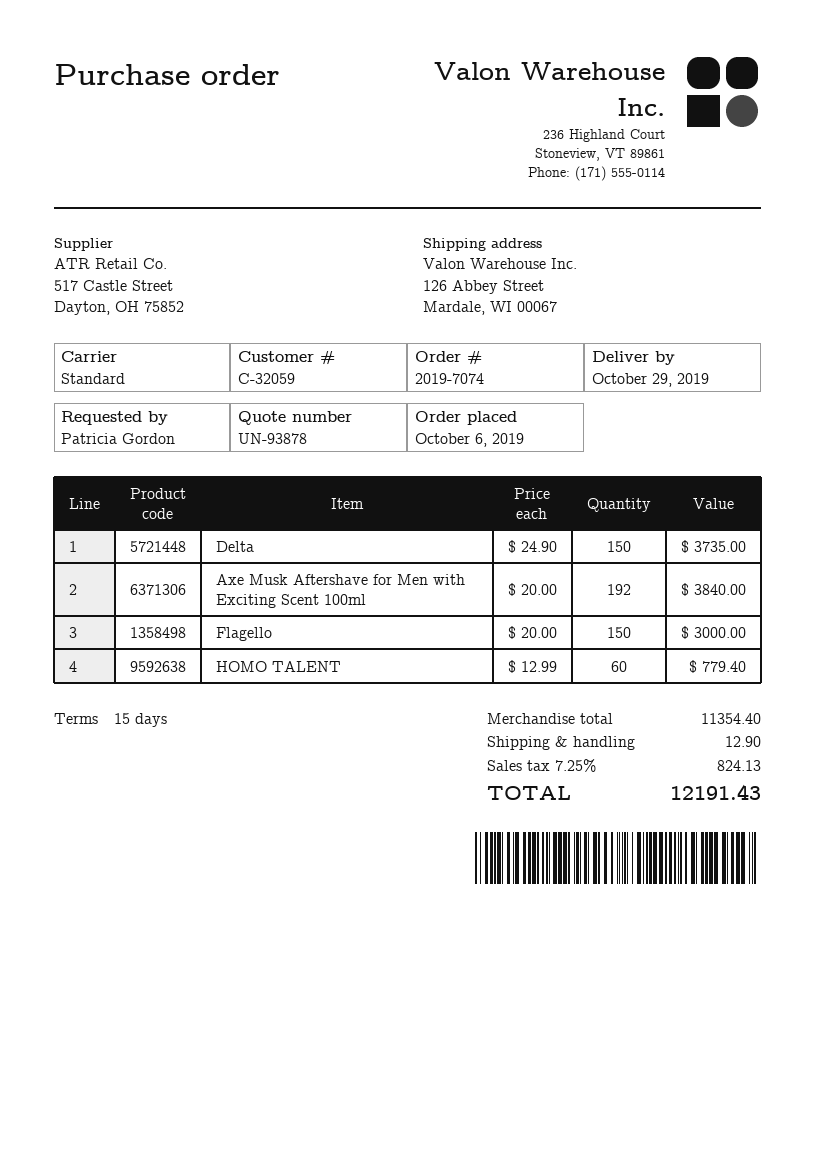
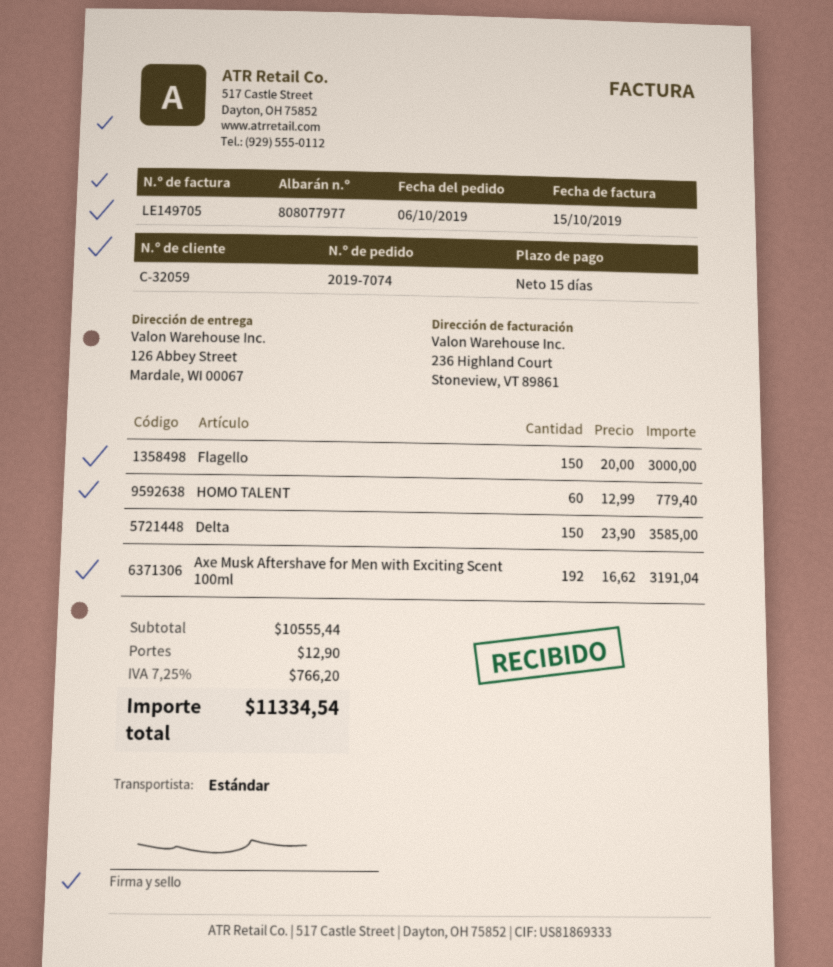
Delta: 150 x 24.90 = 3735.00 -> 150 x 23.90 = 3585.00
Axe Musk Aftershave for Men with Exciting Scent 100ml: 192 x 20.00 = 3840.00 -> 192 x 16.62 = 3191.04
subtotal: 11354.40 -> 10555.44
tax: 7.25% = 824.13 -> 7.25% = 766.20
total: 12191.43 -> 11334.54

